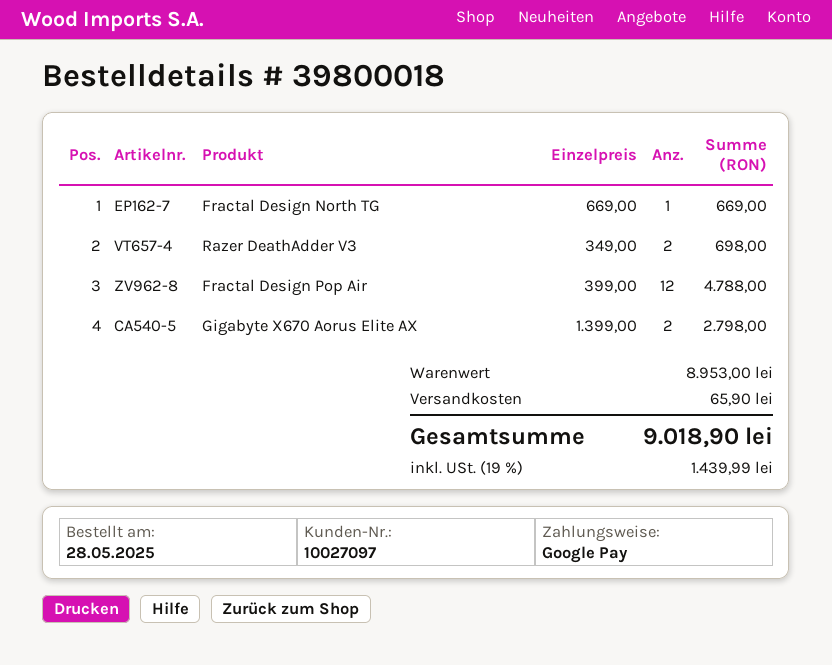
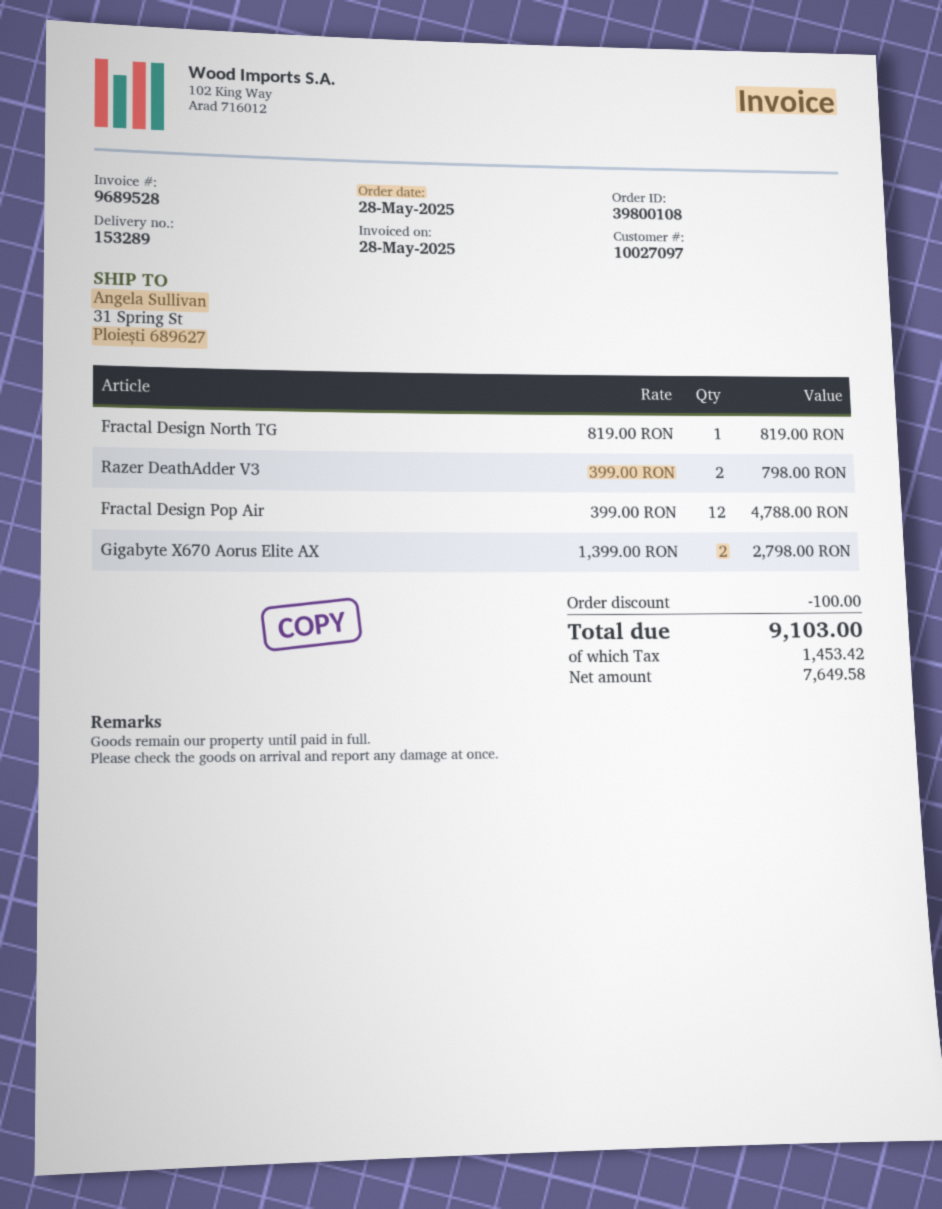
order number: 39800018 -> 39800108
Fractal Design North TG: 1 x 669.00 = 669.00 -> 1 x 819.00 = 819.00
Razer DeathAdder V3: 2 x 349.00 = 698.00 -> 2 x 399.00 = 798.00
discount: none -> 100.00
shipping: 65.90 -> none
tax: 1439.99 -> 1453.42
total: 9018.90 -> 9103.00

